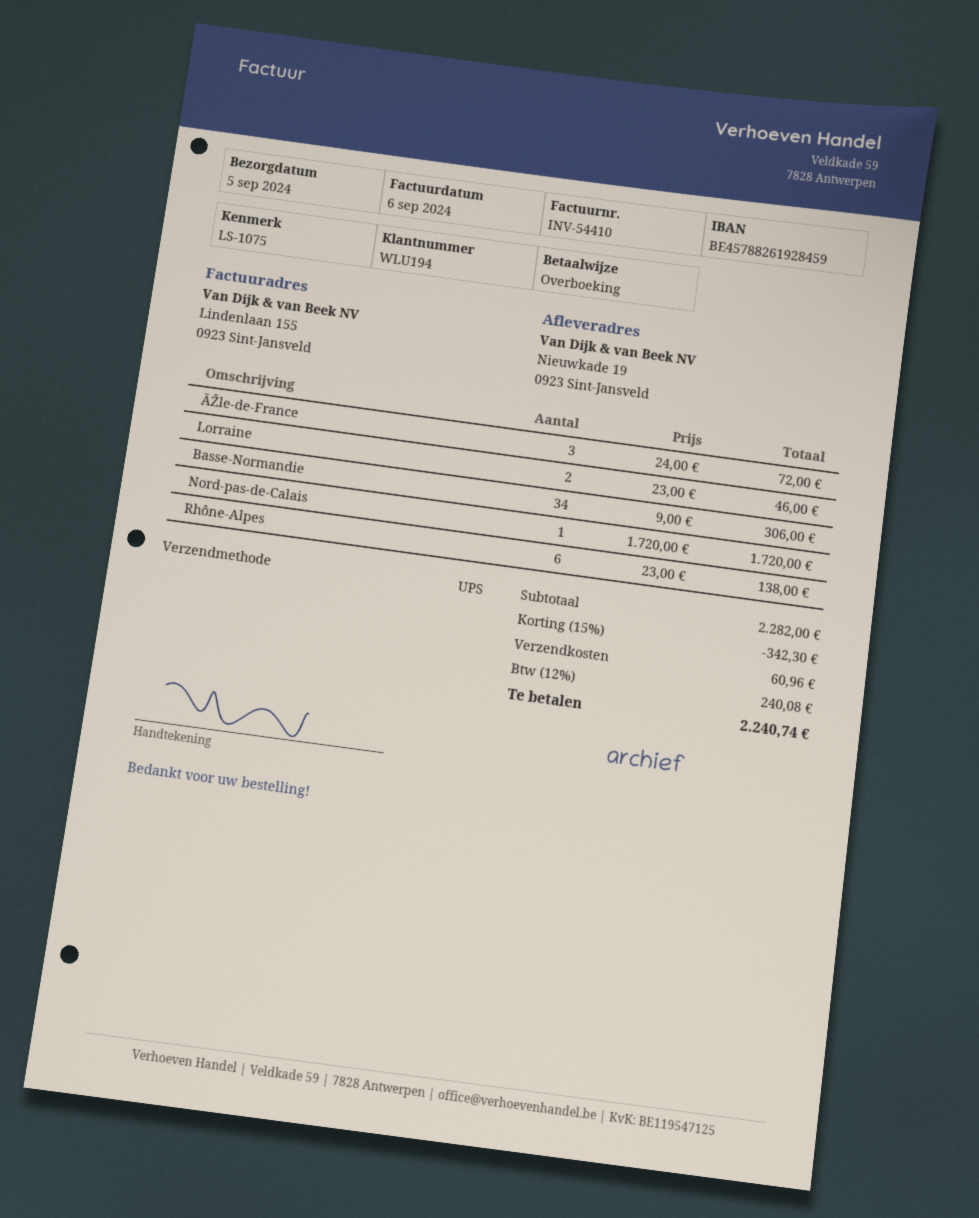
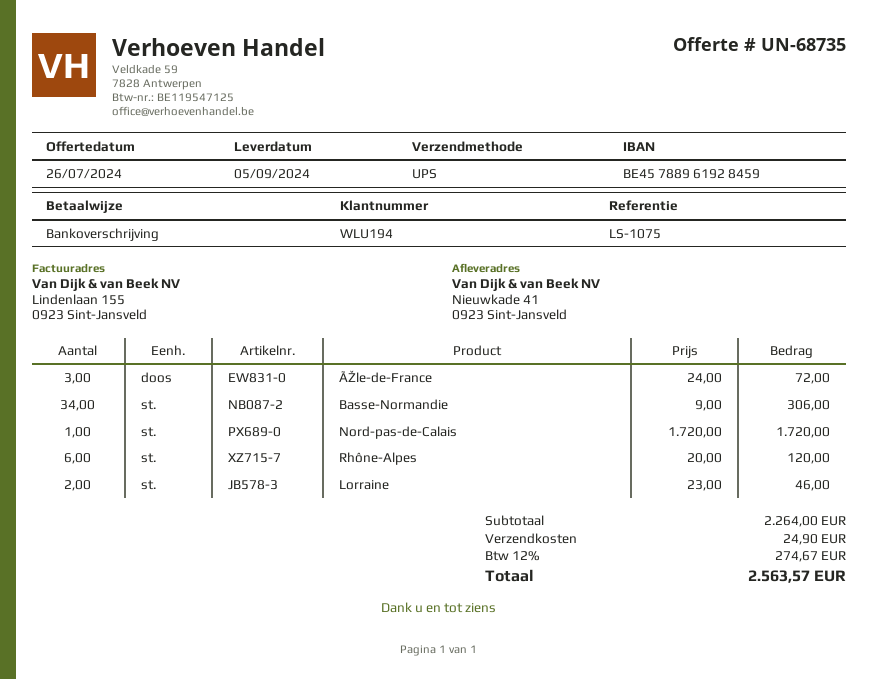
bank account: BE45788261928459 -> BE45788961928459
ship to: Nieuwkade 19, 0923 Sint-Jansveld -> Nieuwkade 41, 0923 Sint-Jansveld
Rhône-Alpes: 6 x 23.00 = 138.00 -> 6 x 20.00 = 120.00
subtotal: 2282.00 -> 2264.00
discount: 15% = 342.30 -> none
shipping: 60.96 -> 24.90
tax: 12% = 240.08 -> 12% = 274.67
total: 2240.74 -> 2563.57

